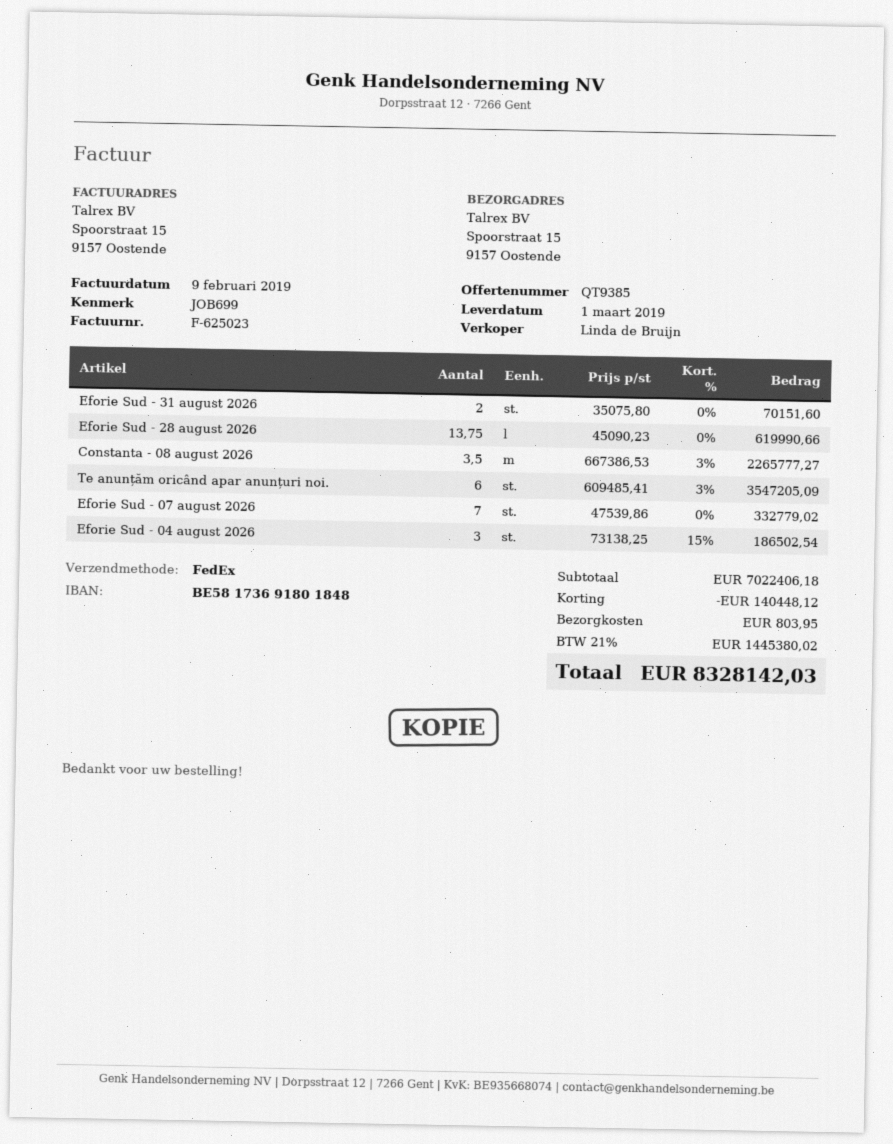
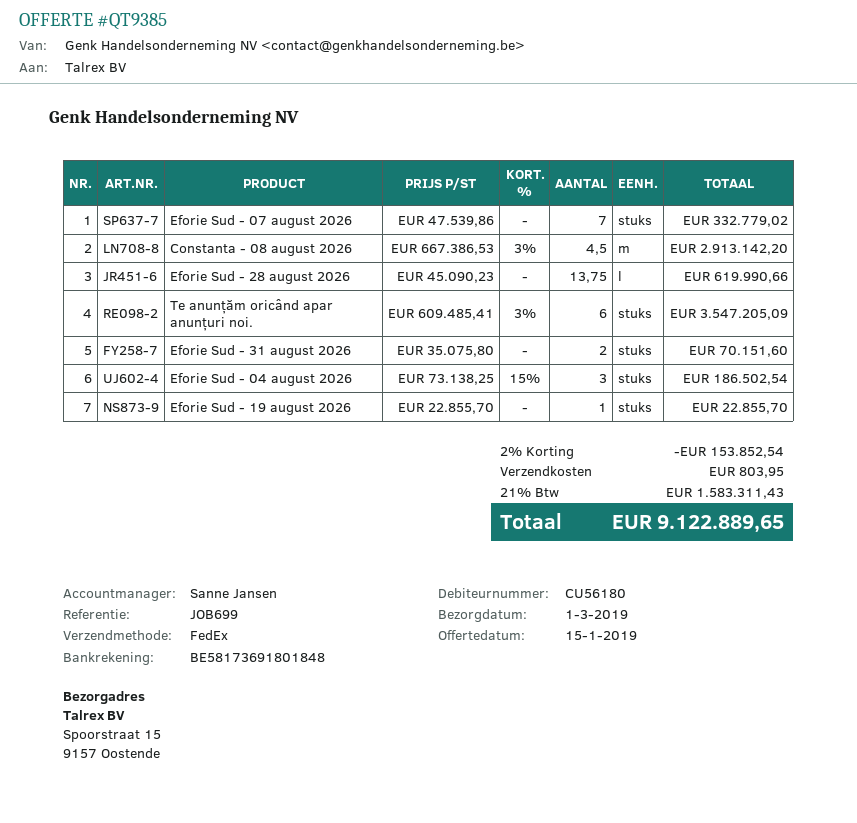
sales rep: Linda de Bruijn -> Sanne Jansen
Constanta - 08 august 2026: 3.5 x 667386.53 - 3% = 2265777.27 -> 4.5 x 667386.53 - 3% = 2913142.20
Eforie Sud - 19 august 2026: none -> 1 x 22855.70 = 22855.70
discount: 140448.12 -> 153852.54
tax: 21% = 1445380.02 -> 21% = 1583311.43
total: 8328142.03 -> 9122889.65

